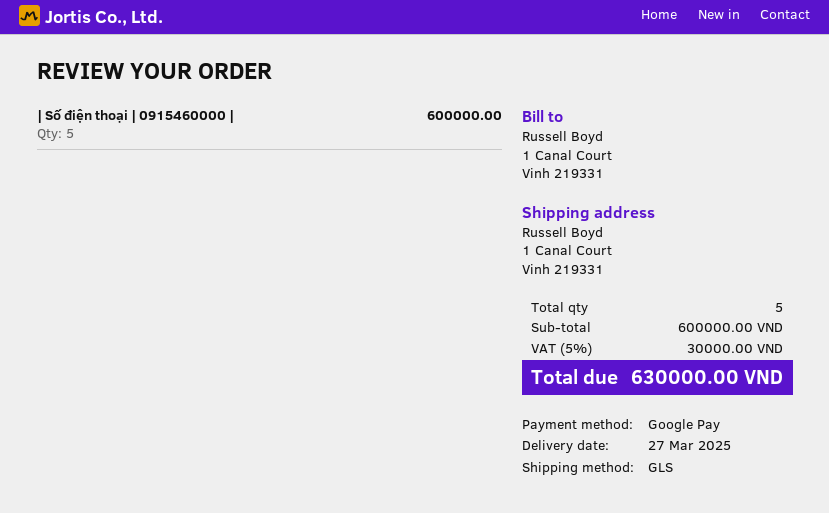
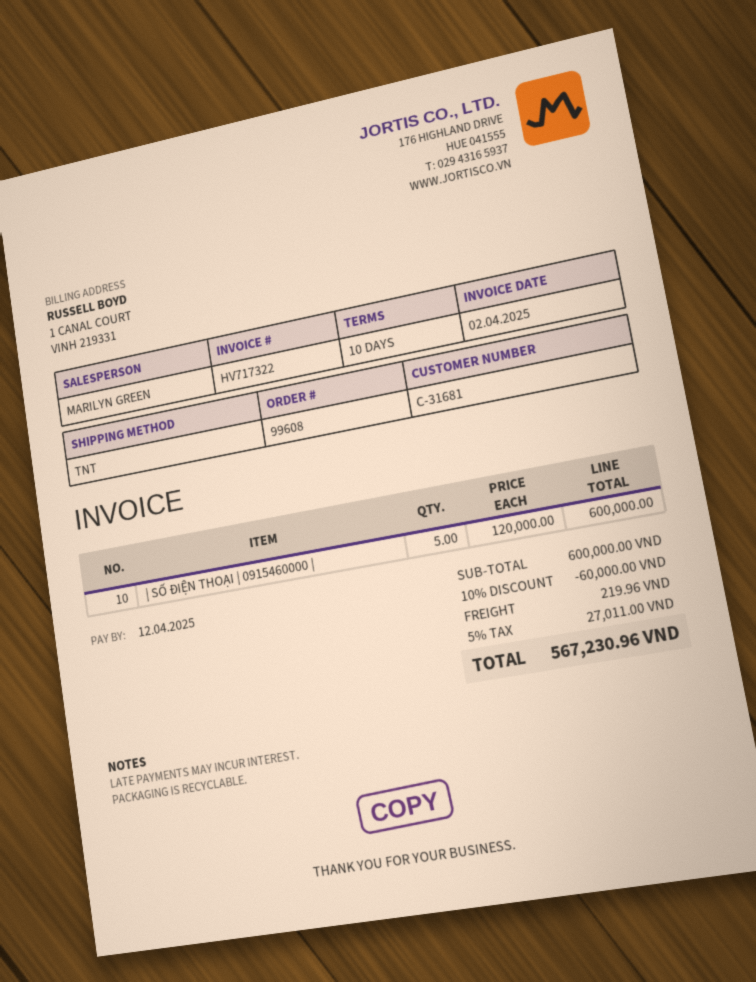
shipping method: GLS -> TNT
discount: none -> 10% = 60000.00
shipping: none -> 219.96
tax: 5% = 30000.00 -> 5% = 27011.00
total: 630000.00 -> 567230.96

